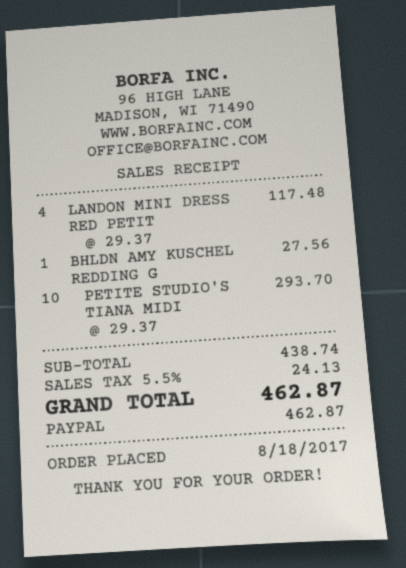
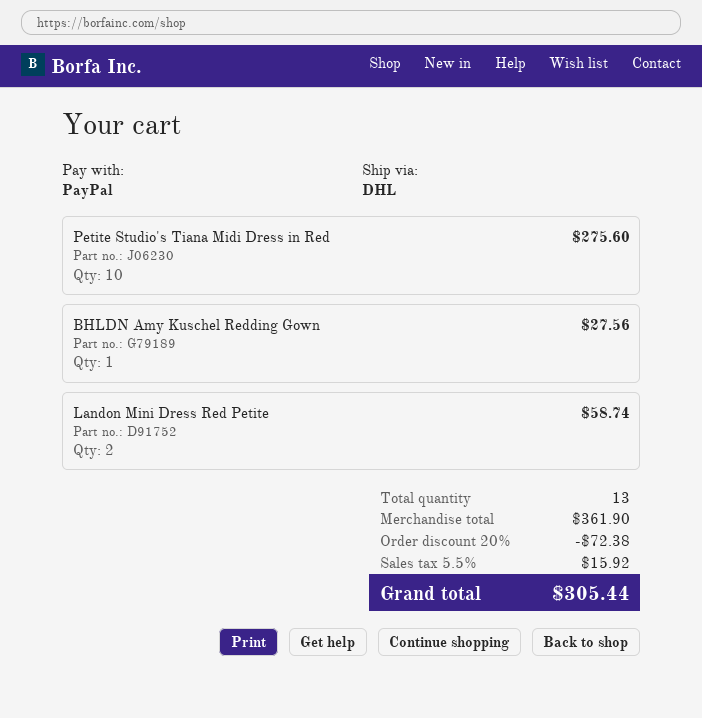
LANDON MINI DRESS RED PETIT: 4 for 117.48 -> 2 for 58.74
PETITE STUDIO'S TIANA MIDI: 10 for 293.70 -> 10 for 275.60
subtotal: 438.74 -> 361.90
discount: none -> 20% = 72.38
tax: 5.5% = 24.13 -> 5.5% = 15.92
total: 462.87 -> 305.44

